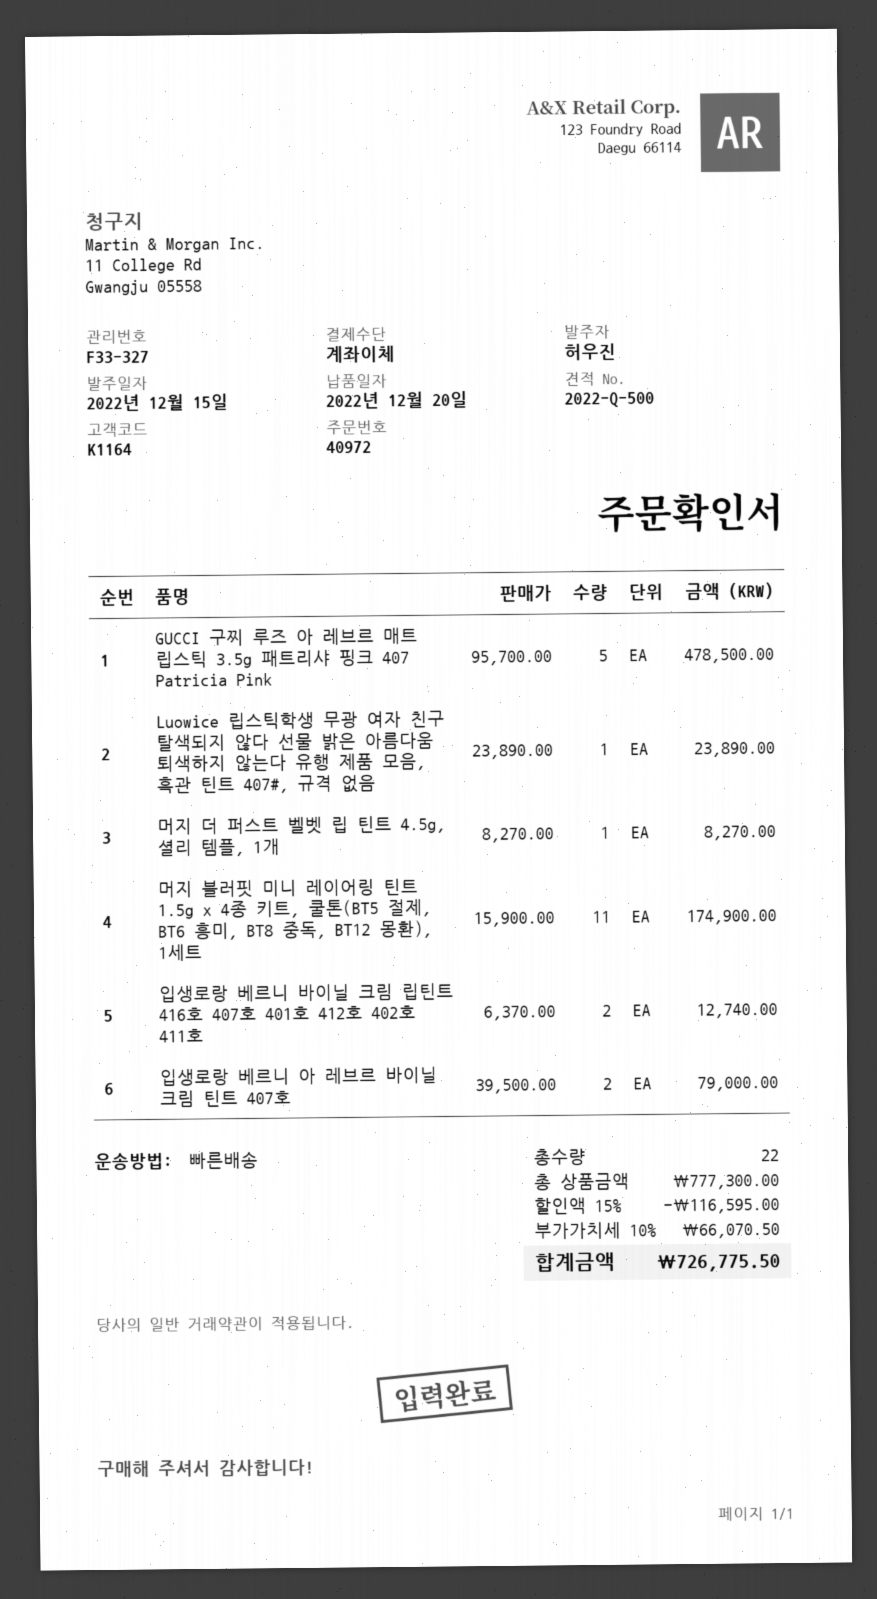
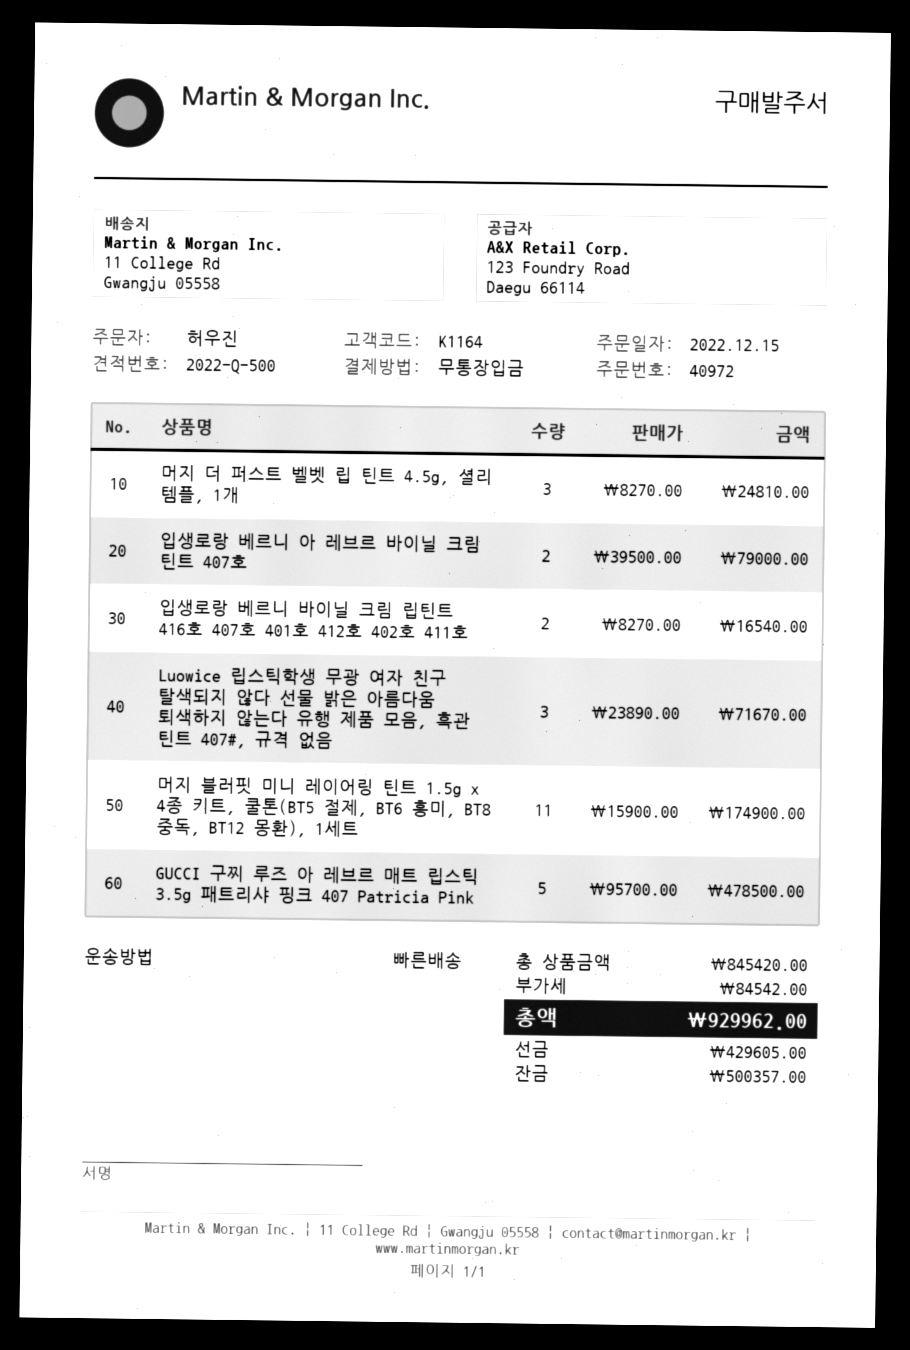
Luowice 립스틱학생 무광 여자 친구 탈색되지 않다 선물 밝은 아름다움 퇴색하지 않는다 유행 제품 모음, 흑관 틴트 407#, 규격 없음: 1 x 23890.00 = 23890.00 -> 3 x 23890.00 = 71670.00
머지 더 퍼스트 벨벳 립 틴트 4.5g, 셜리 템플, 1개: 1 x 8270.00 = 8270.00 -> 3 x 8270.00 = 24810.00
입생로랑 베르니 바이닐 크림 립틴트 416호 407호 401호 412호 402호 411호: 2 x 6370.00 = 12740.00 -> 2 x 8270.00 = 16540.00
subtotal: 777300.00 -> 845420.00
discount: 15% = 116595.00 -> none
tax: 66070.50 -> 84542.00
total: 726775.50 -> 929962.00

